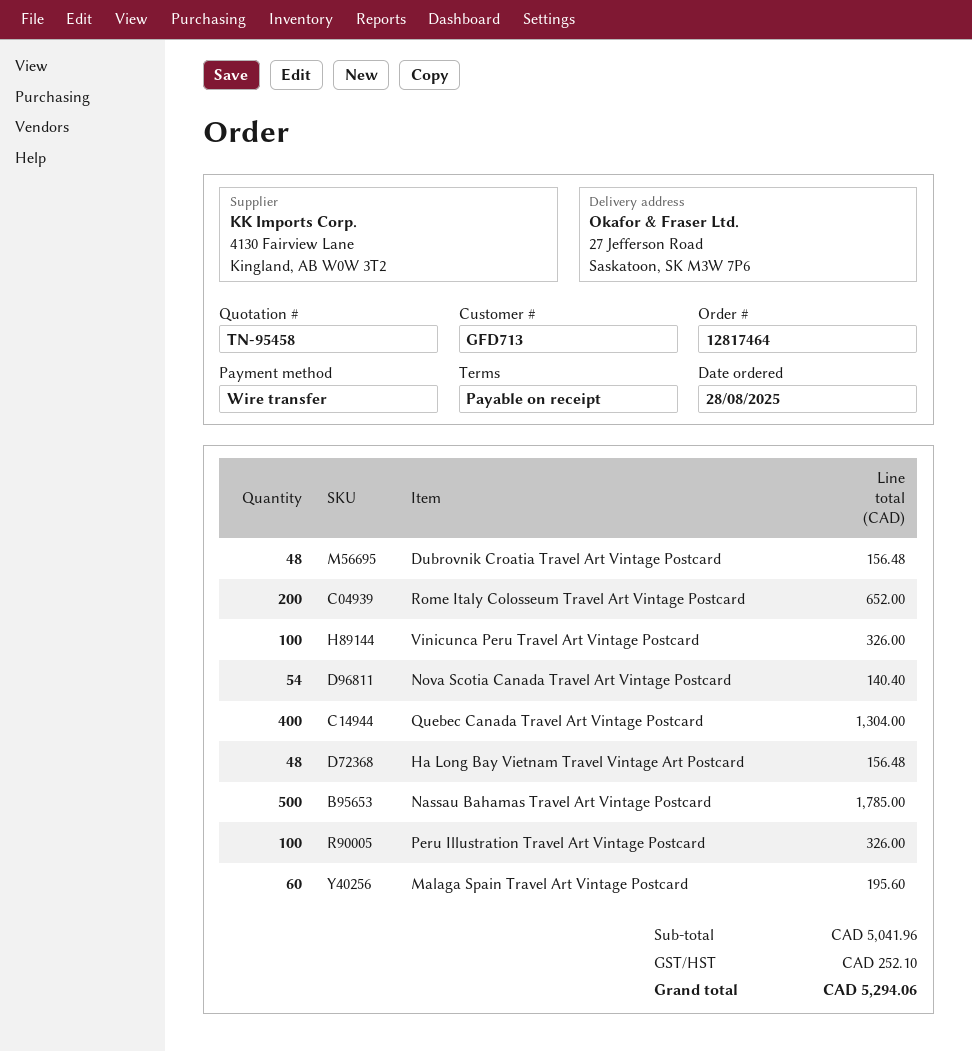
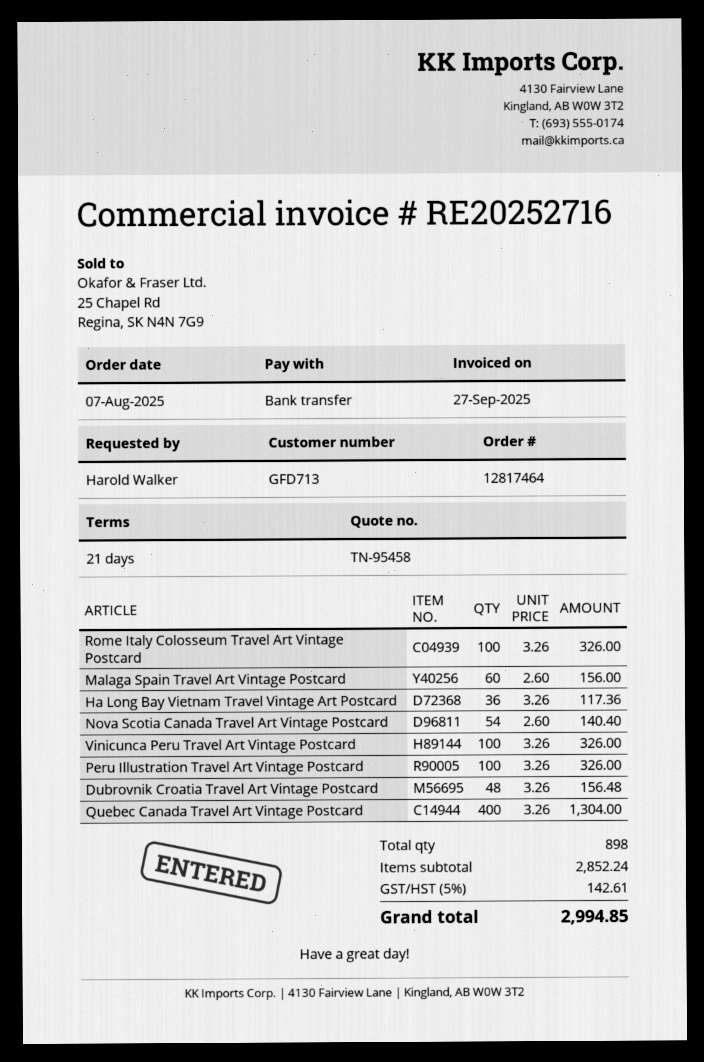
order date: 2025-08-28 -> 2025-08-07
payment terms: on receipt -> 21 days
Rome Italy Colosseum Travel Art Vintage Postcard: 200 for 652.00 -> 100 for 326.00
Ha Long Bay Vietnam Travel Vintage Art Postcard: 48 for 156.48 -> 36 for 117.36
Nassau Bahamas Travel Art Vintage Postcard: 500 for 1785.00 -> none
Malaga Spain Travel Art Vintage Postcard: 60 for 195.60 -> 60 for 156.00
subtotal: 5041.96 -> 2852.24
tax: 252.10 -> 142.61
total: 5294.06 -> 2994.85

